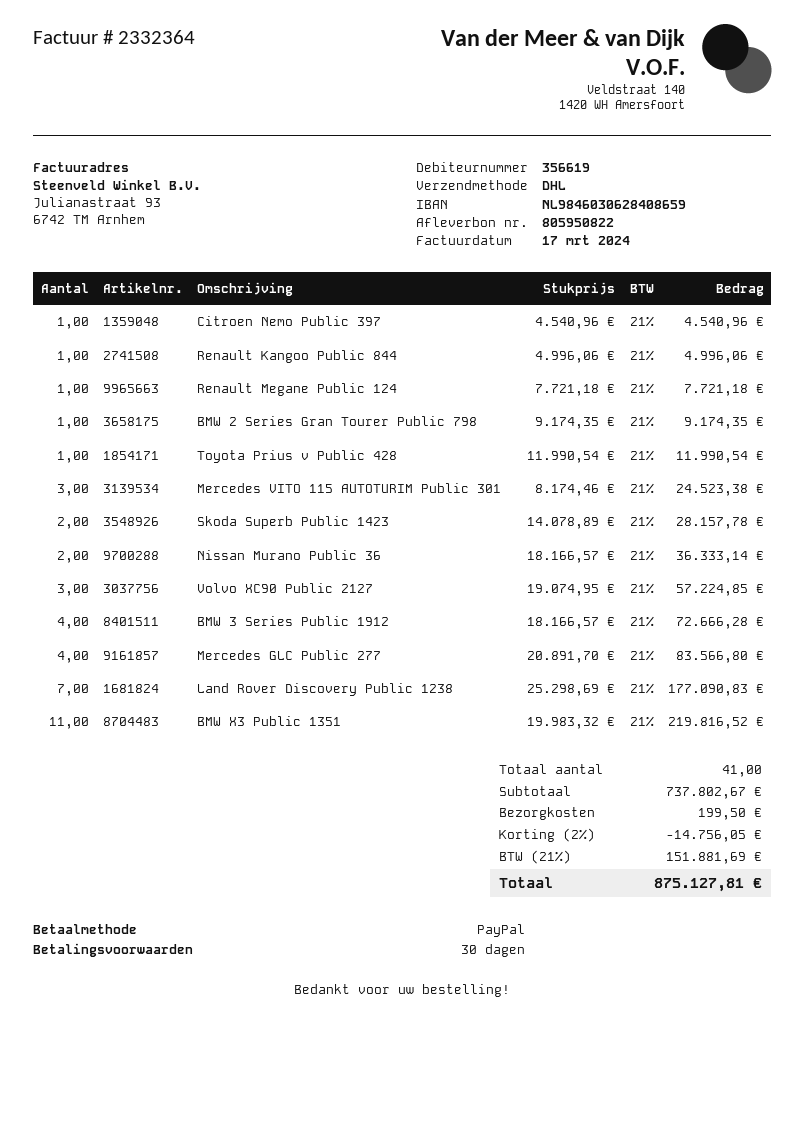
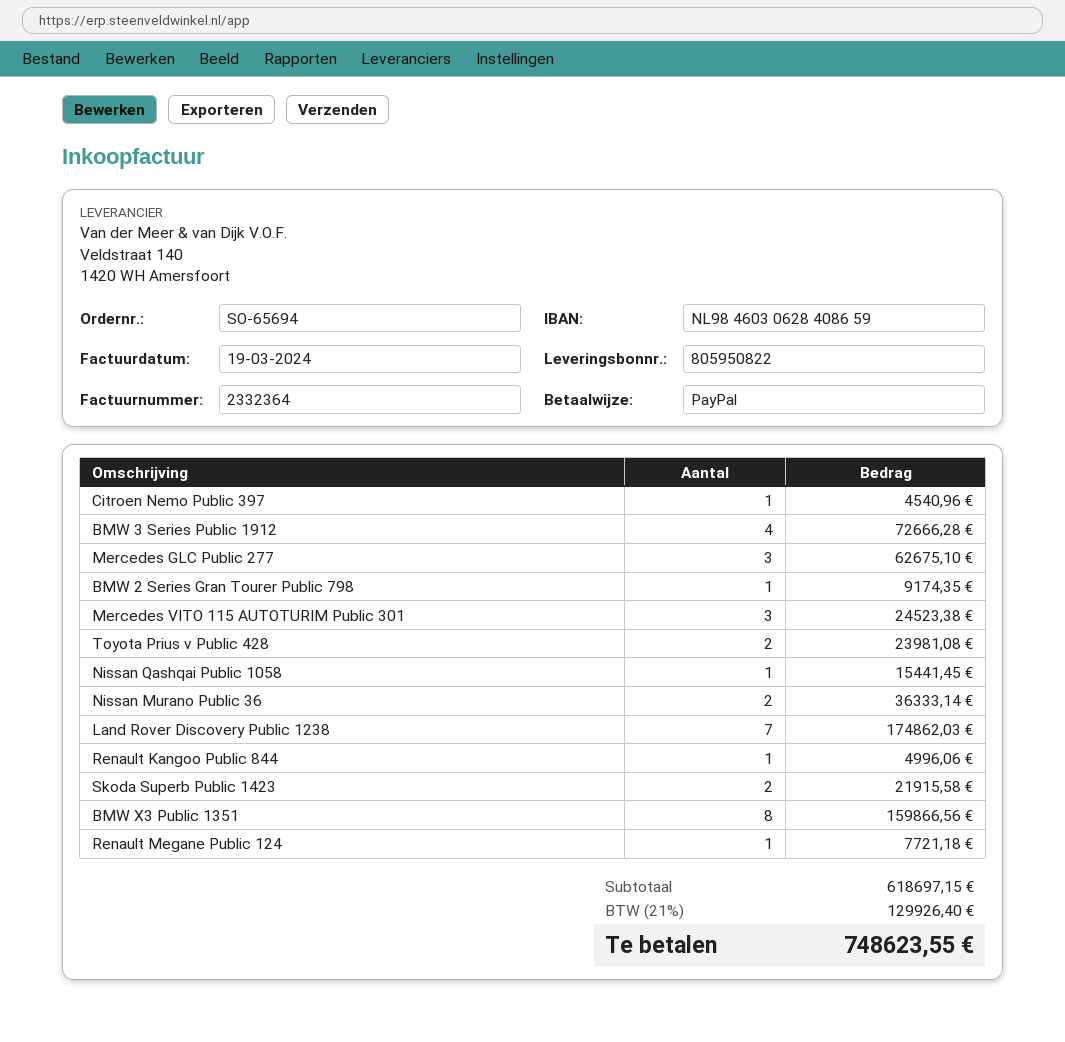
invoice date: 2024-03-17 -> 2024-03-19
Toyota Prius v Public 428: 1 for 11990.54 -> 2 for 23981.08
Skoda Superb Public 1423: 2 for 28157.78 -> 2 for 21915.58
Volvo XC90 Public 2127: 3 for 57224.85 -> none
Mercedes GLC Public 277: 4 for 83566.80 -> 3 for 62675.10
Land Rover Discovery Public 1238: 7 for 177090.83 -> 7 for 174862.03
BMW X3 Public 1351: 11 for 219816.52 -> 8 for 159866.56
Nissan Qashqai Public 1058: none -> 1 for 15441.45
subtotal: 737802.67 -> 618697.15
discount: 2% = 14756.05 -> none
shipping: 199.50 -> none
tax: 21% = 151881.69 -> 21% = 129926.40
total: 875127.81 -> 748623.55

